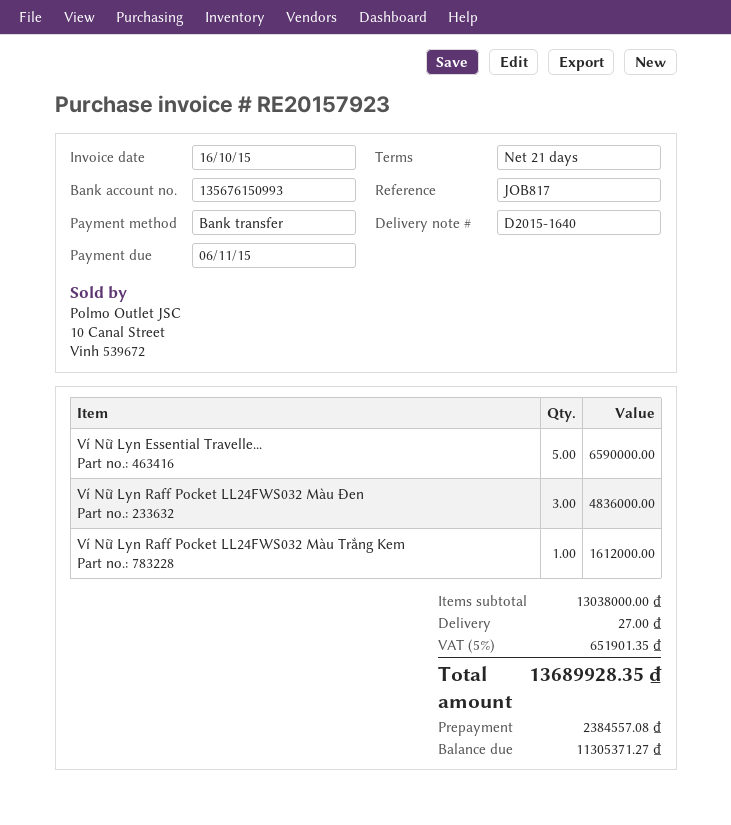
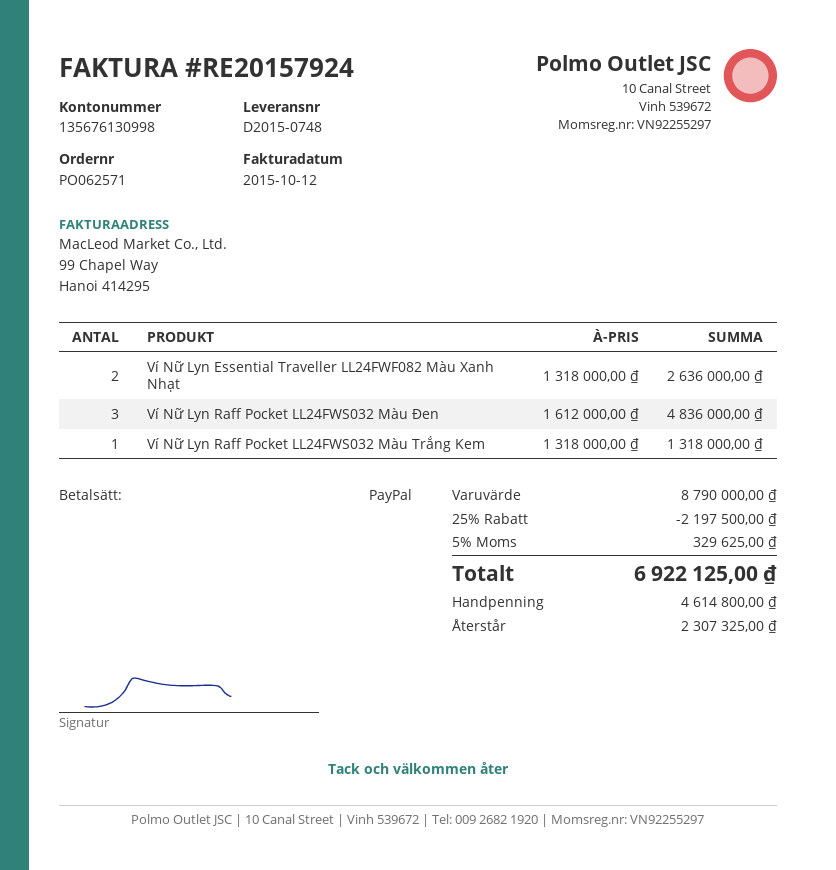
delivery note number: D2015-1640 -> D2015-0748
invoice number: RE20157923 -> RE20157924
invoice date: 2015-10-16 -> 2015-10-12
payment method: bank transfer -> PayPal
bank account: 135676150993 -> 135676130998
Ví Nữ Lyn Essential Travelle...: 5 for 6590000.00 -> 2 for 2636000.00
Ví Nữ Lyn Raff Pocket LL24FWS032 Màu Trắng Kem: 1 for 1612000.00 -> 1 for 1318000.00
subtotal: 13038000.00 -> 8790000.00
discount: none -> 25% = 2197500.00
shipping: 27.00 -> none
tax: 5% = 651901.35 -> 5% = 329625.00
total: 13689928.35 -> 6922125.00
deposit: 2384557.08 -> 4614800.00
balance: 11305371.27 -> 2307325.00

